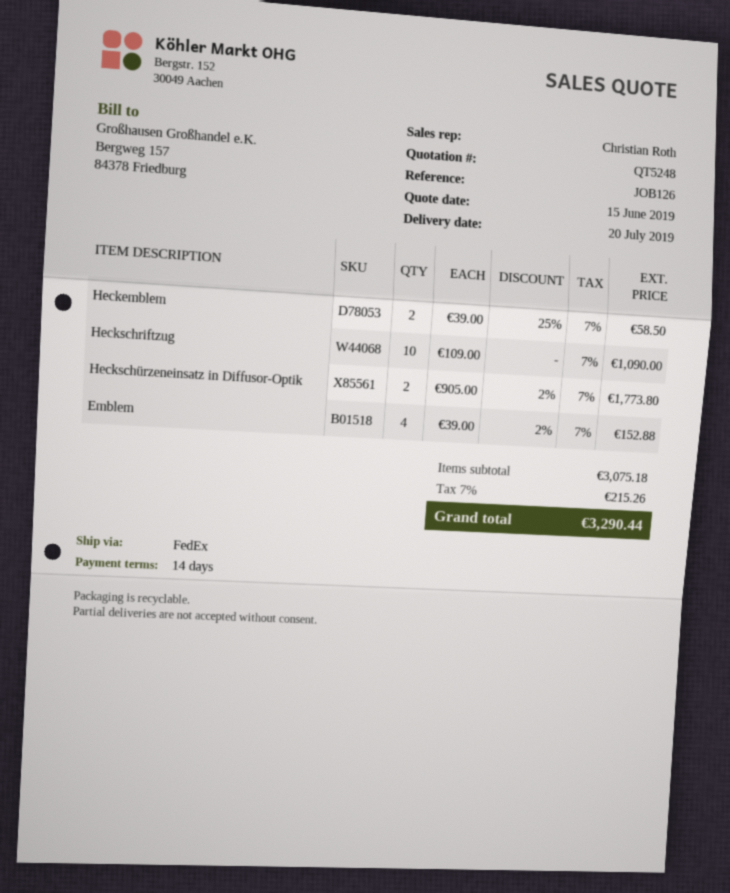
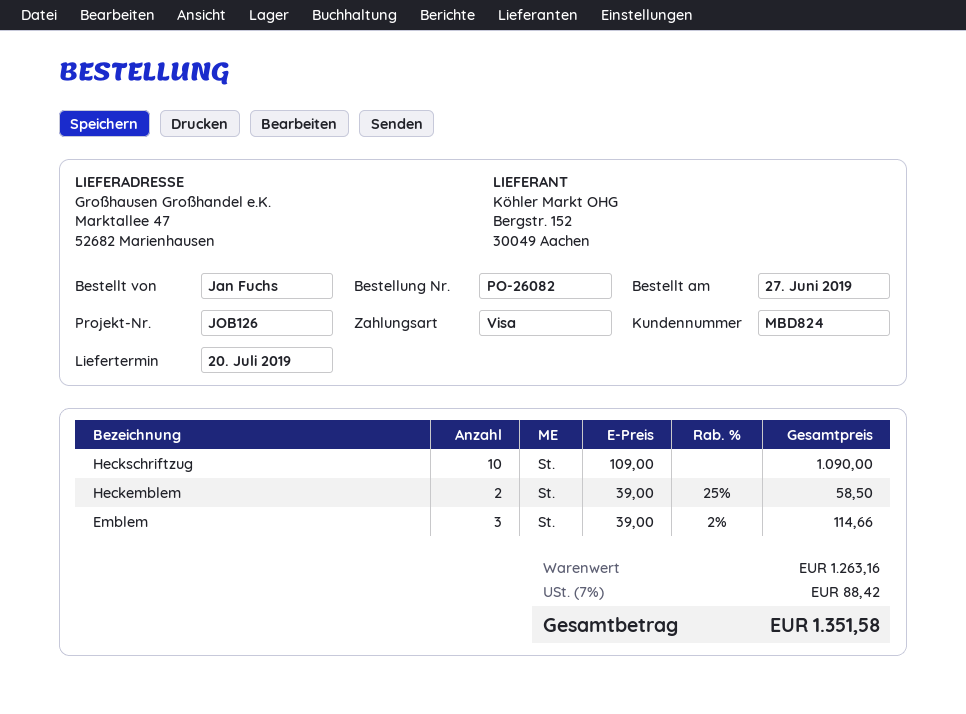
Heckschürzeneinsatz in Diffusor-Optik: 2 x 905.00 - 2% = 1773.80 -> none
Emblem: 4 x 39.00 - 2% = 152.88 -> 3 x 39.00 - 2% = 114.66
subtotal: 3075.18 -> 1263.16
tax: 7% = 215.26 -> 7% = 88.42
total: 3290.44 -> 1351.58

